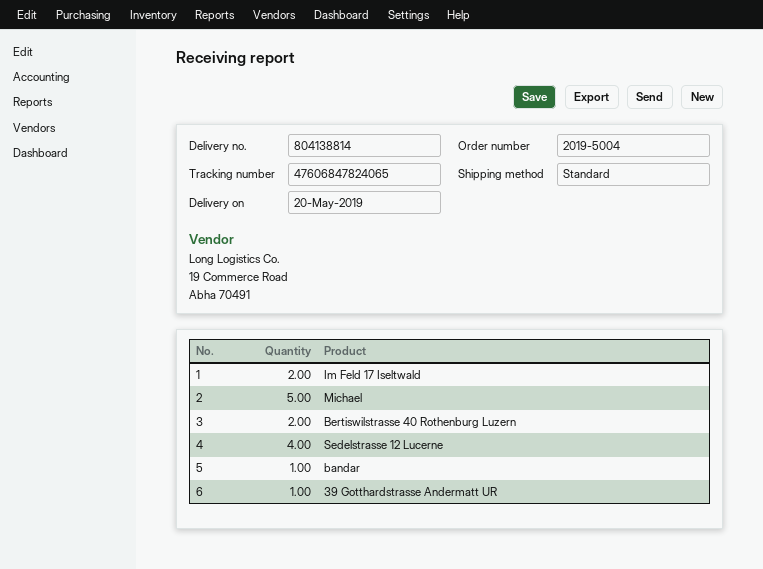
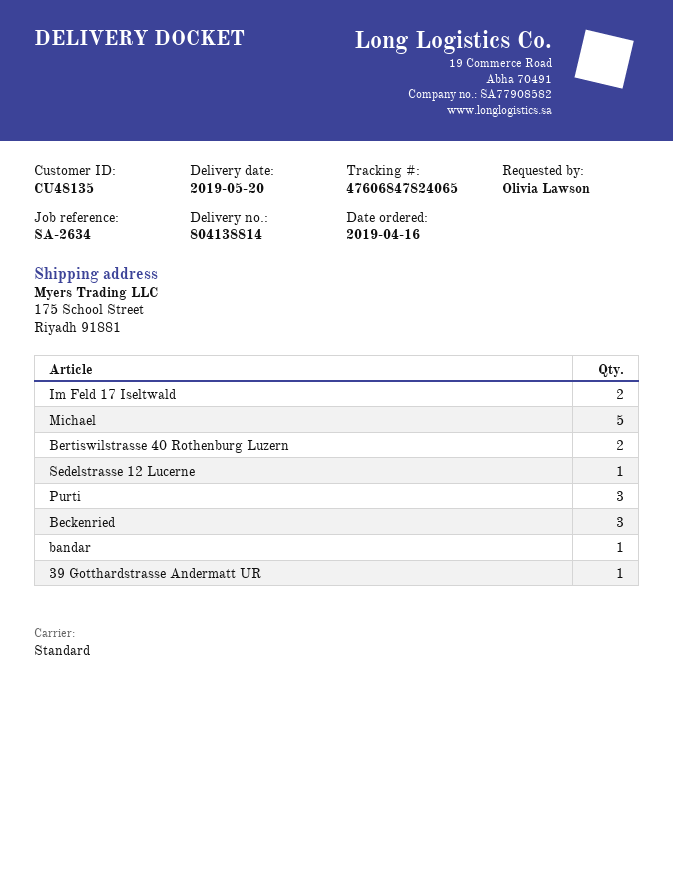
Sedelstrasse 12 Lucerne: 4 -> 1
Purti: none -> 3
Beckenried: none -> 3

